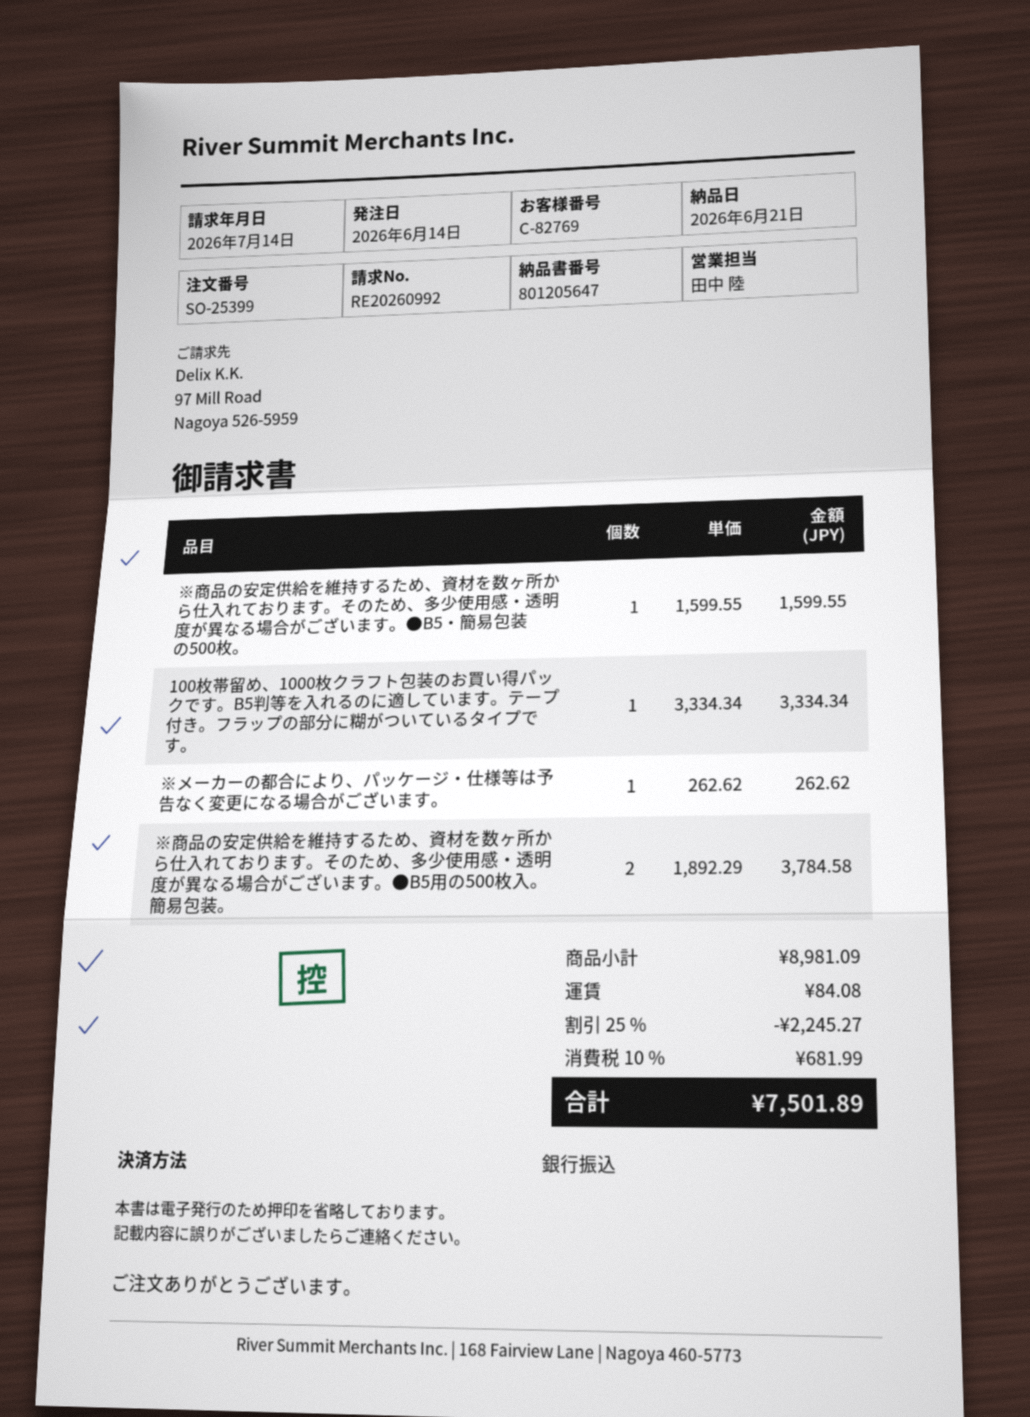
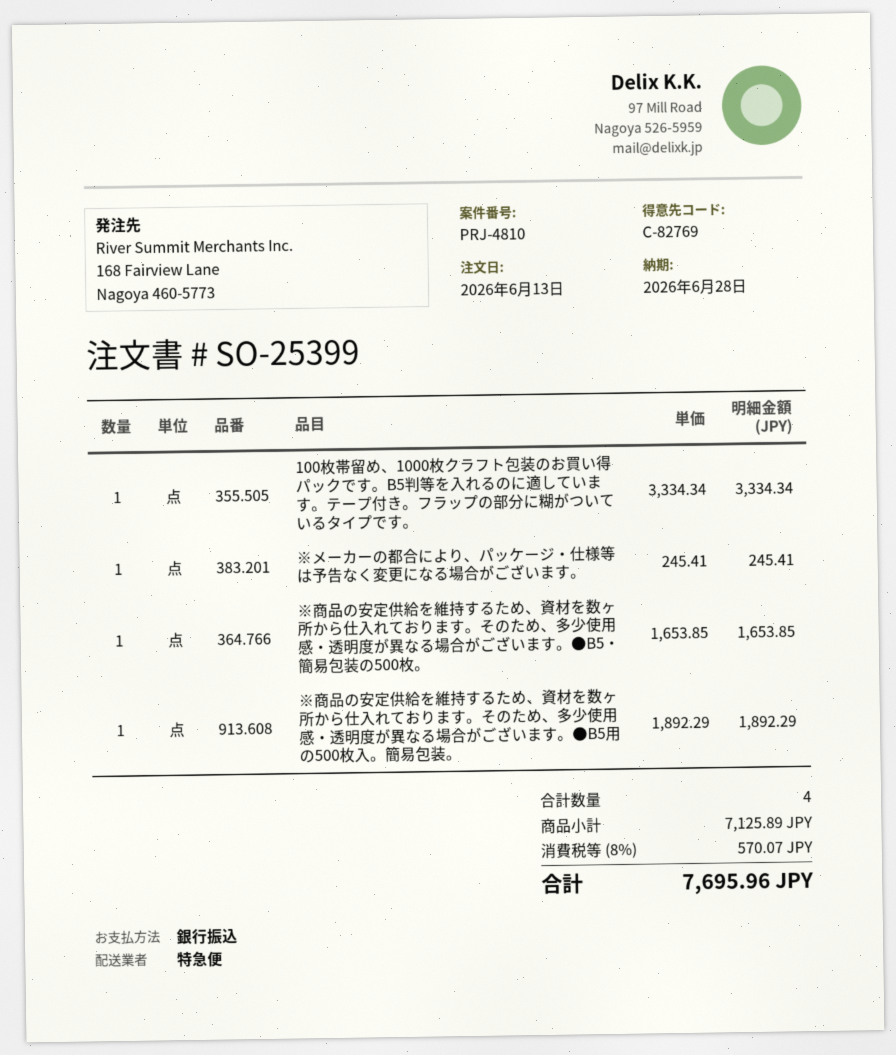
order date: 2026-06-14 -> 2026-06-13
delivery date: 2026-06-21 -> 2026-06-28
※商品の安定供給を維持するため、資材を数ヶ所から仕入れております。そのため、多少使用感・透明度が異なる場合がございます。●B5・簡易包装の500枚。: 1 x 1599.55 = 1599.55 -> 1 x 1653.85 = 1653.85
※メーカーの都合により、パッケージ・仕様等は予告なく変更になる場合がございます。: 1 x 262.62 = 262.62 -> 1 x 245.41 = 245.41
※商品の安定供給を維持するため、資材を数ヶ所から仕入れております。そのため、多少使用感・透明度が異なる場合がございます。●B5用の500枚入。簡易包装。: 2 x 1892.29 = 3784.58 -> 1 x 1892.29 = 1892.29
subtotal: 8981.09 -> 7125.89
discount: 25% = 2245.27 -> none
shipping: 84.08 -> none
tax: 10% = 681.99 -> 8% = 570.07
total: 7501.89 -> 7695.96

